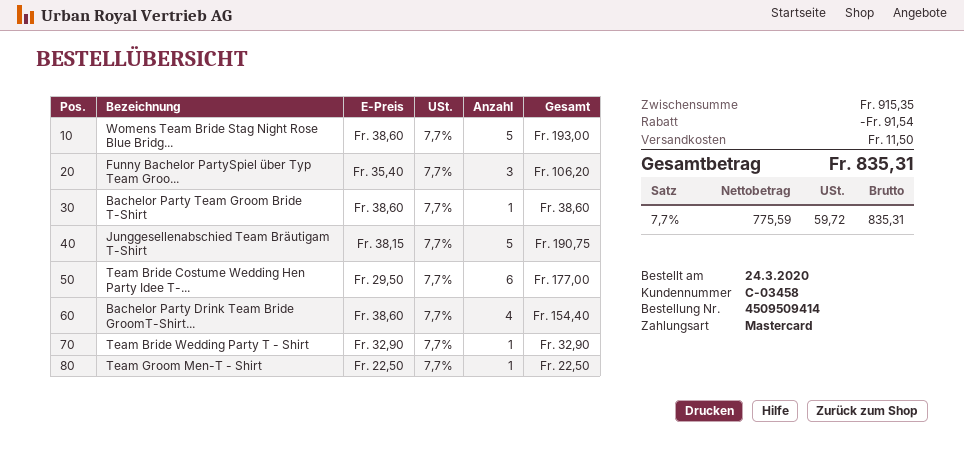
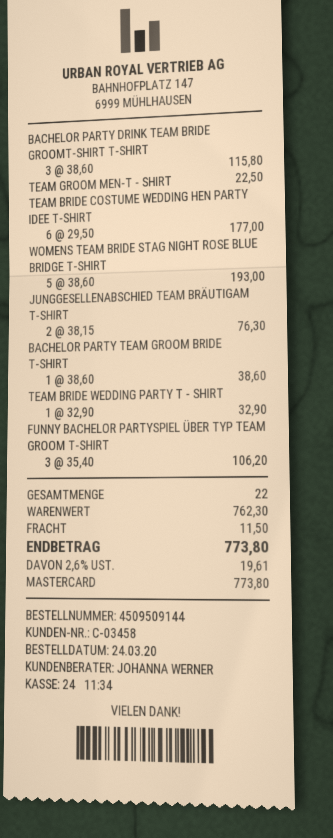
order number: 4509509414 -> 4509509144
Junggesellenabschied Team Bräutigam T-Shirt: 5 x 38.15 = 190.75 -> 2 x 38.15 = 76.30
Bachelor Party Drink Team Bride GroomT-Shirt...: 4 x 38.60 = 154.40 -> 3 x 38.60 = 115.80
subtotal: 915.35 -> 762.30
discount: 91.54 -> none
tax: 7.7% = 59.72 -> 2.6% = 19.61
total: 835.31 -> 773.80

